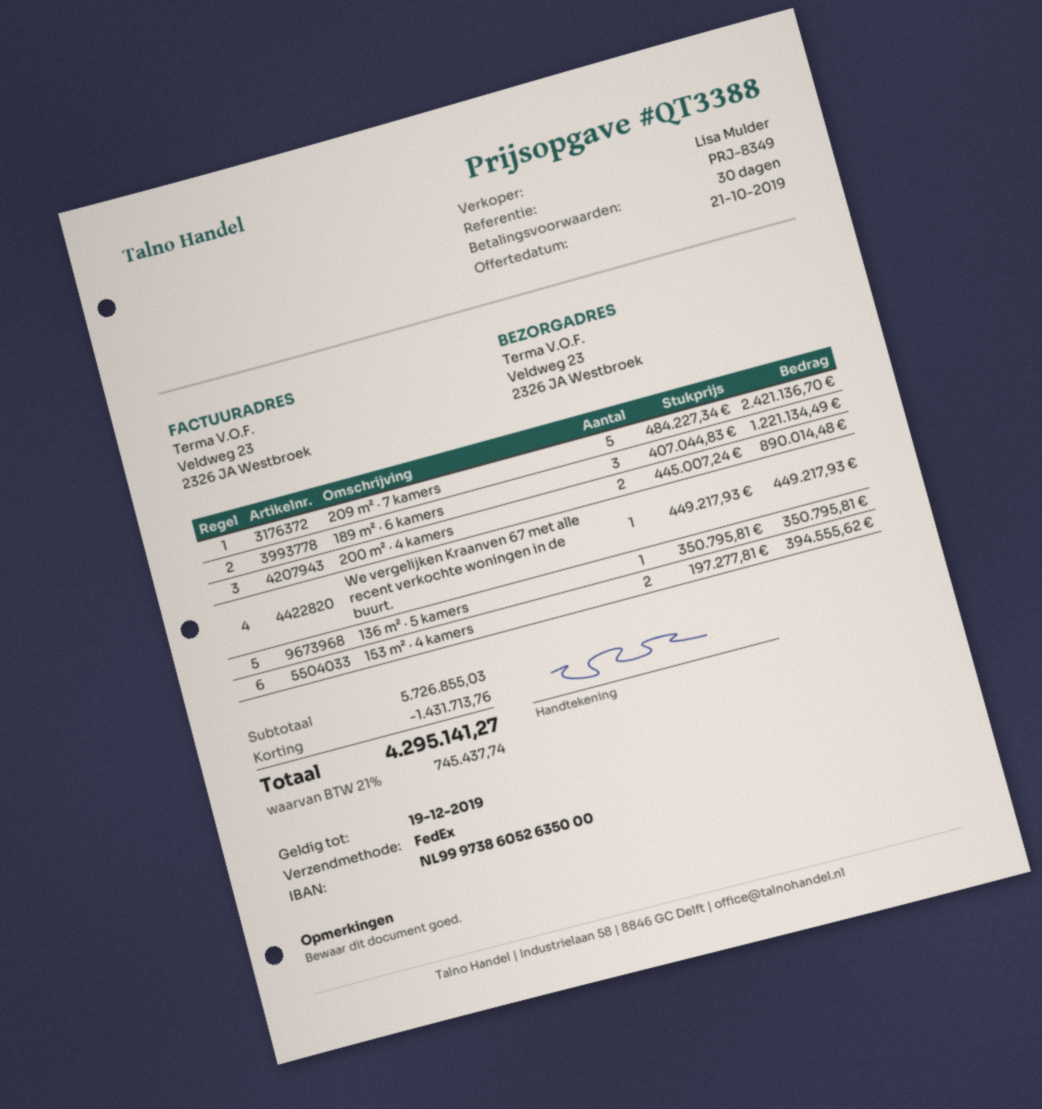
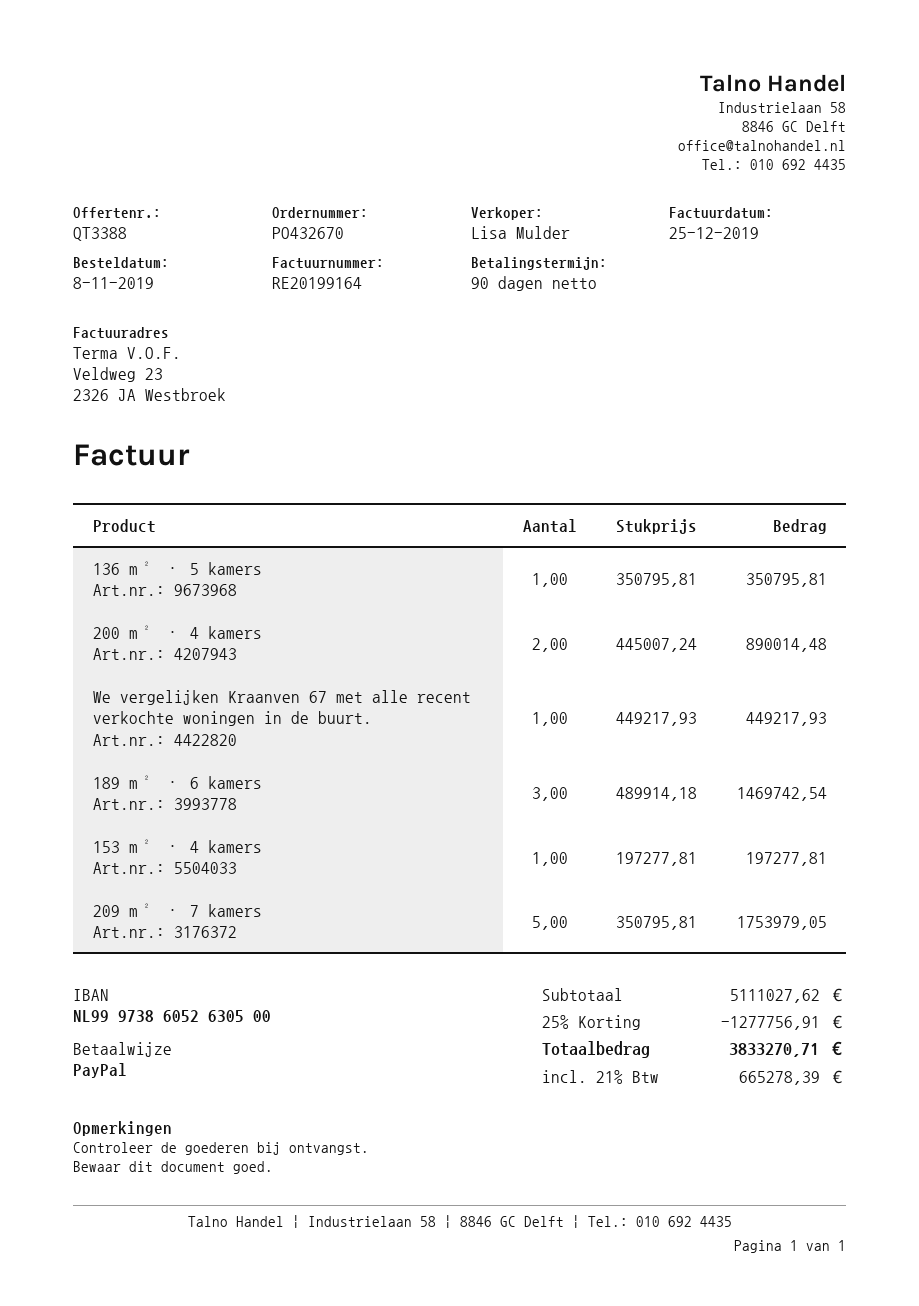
payment terms: 30 days -> 90 days
bank account: NL9997386052635000 -> NL9997386052630500
209 m² · 7 kamers: 5 x 484227.34 = 2421136.70 -> 5 x 350795.81 = 1753979.05
189 m² · 6 kamers: 3 x 407044.83 = 1221134.49 -> 3 x 489914.18 = 1469742.54
153 m² · 4 kamers: 2 x 197277.81 = 394555.62 -> 1 x 197277.81 = 197277.81
subtotal: 5726855.03 -> 5111027.62
discount: 1431713.76 -> 1277756.91
tax: 21% = 745437.74 -> 21% = 665278.39
total: 4295141.27 -> 3833270.71

